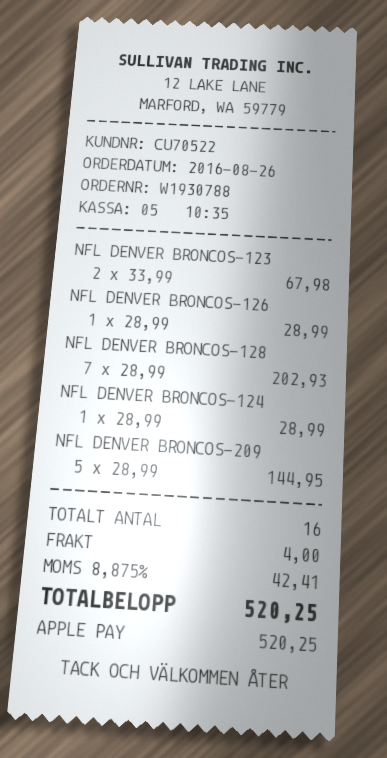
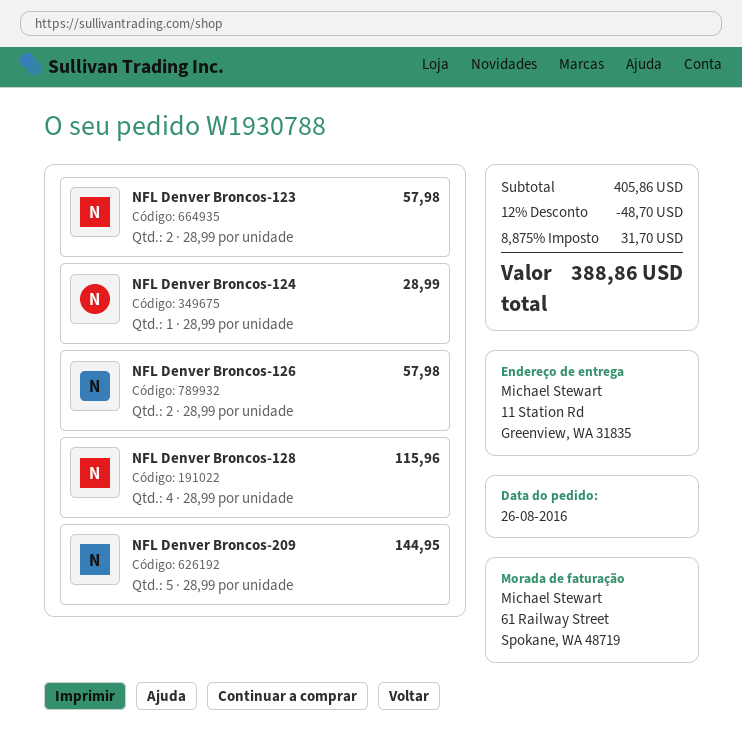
NFL DENVER BRONCOS-123: 2 x 33.99 = 67.98 -> 2 x 28.99 = 57.98
NFL DENVER BRONCOS-126: 1 x 28.99 = 28.99 -> 2 x 28.99 = 57.98
NFL DENVER BRONCOS-128: 7 x 28.99 = 202.93 -> 4 x 28.99 = 115.96
discount: none -> 12% = 48.70
shipping: 4.00 -> none
tax: 8.875% = 42.41 -> 8.875% = 31.70
total: 520.25 -> 388.86

